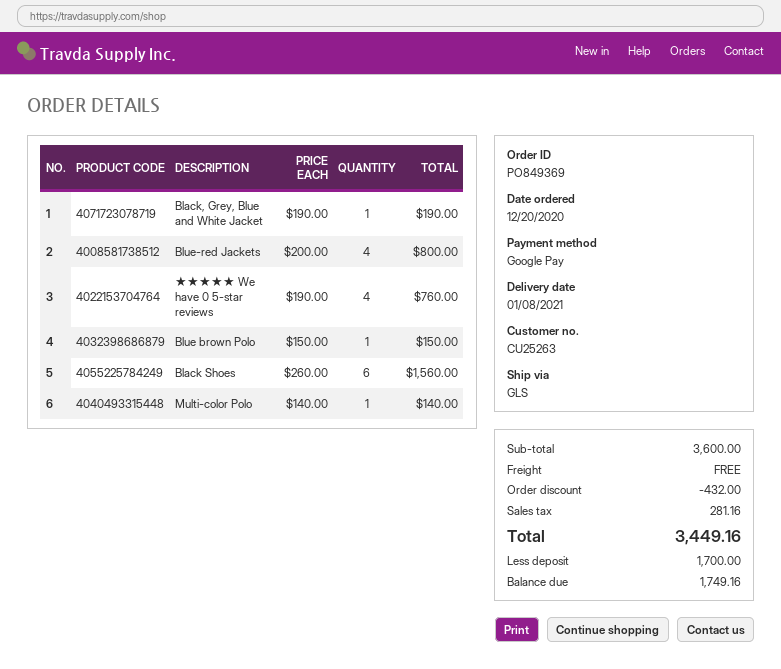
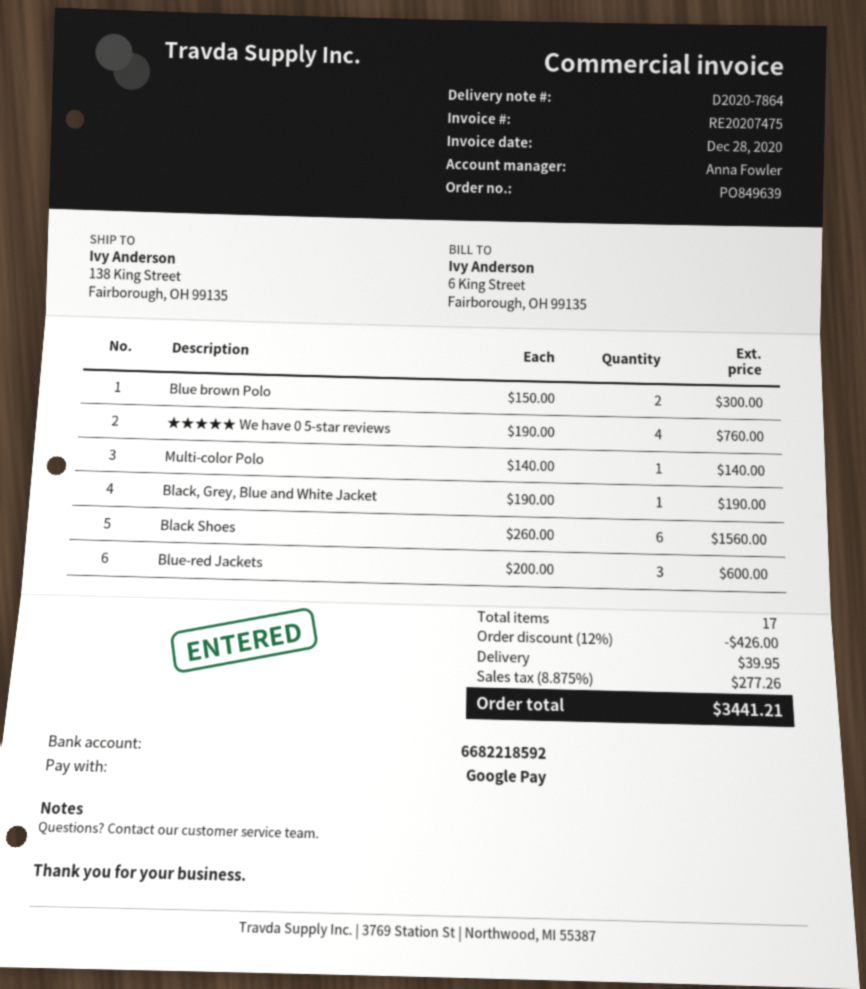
order number: PO849369 -> PO849639
Blue-red Jackets: 4 x 200.00 = 800.00 -> 3 x 200.00 = 600.00
Blue brown Polo: 1 x 150.00 = 150.00 -> 2 x 150.00 = 300.00
discount: 432.00 -> 426.00
shipping: 0.00 -> 39.95
tax: 281.16 -> 277.26
total: 3449.16 -> 3441.21

